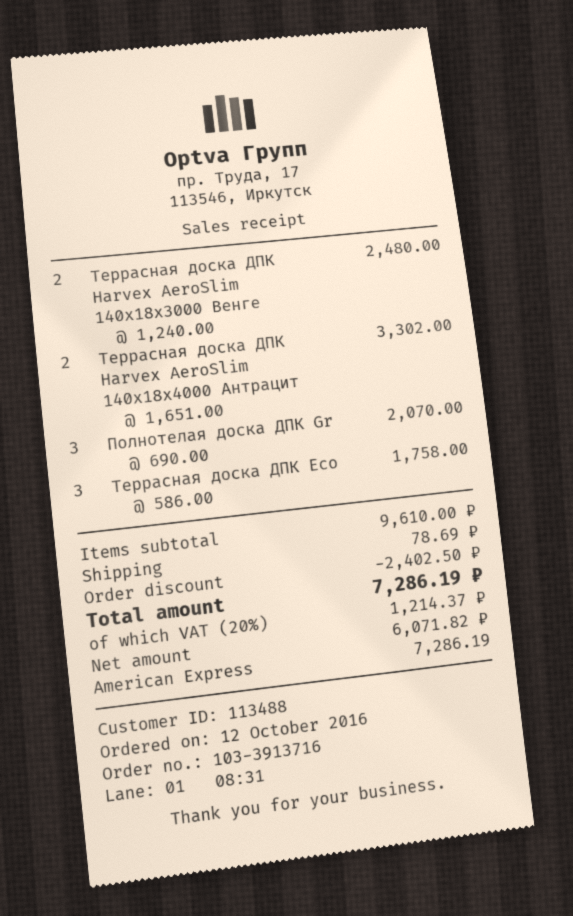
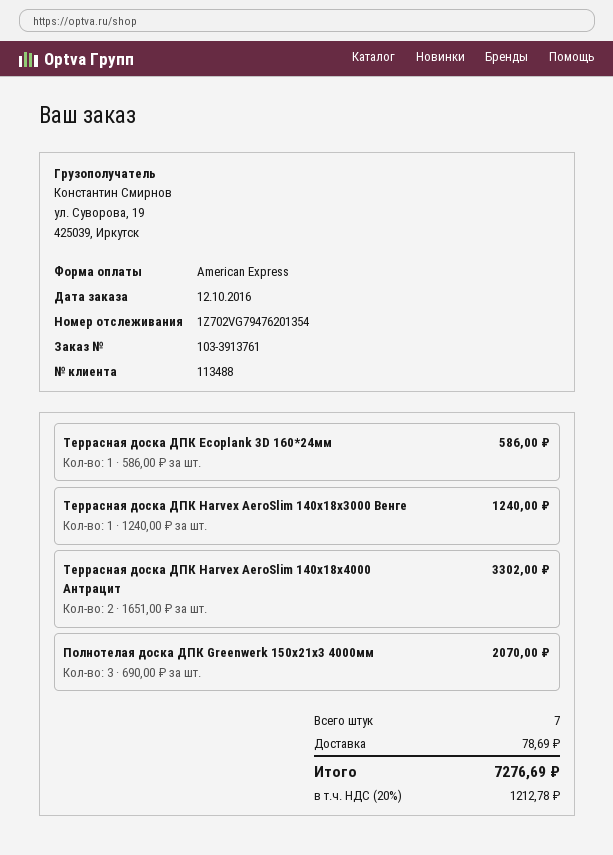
order number: 103-3913716 -> 103-3913761
Террасная доска ДПК Harvex AeroSlim 140x18х3000 Венге: 2 x 1240.00 = 2480.00 -> 1 x 1240.00 = 1240.00
Террасная доска ДПК Eco: 3 x 586.00 = 1758.00 -> 1 x 586.00 = 586.00
discount: 2402.50 -> none
tax: 20% = 1214.37 -> 20% = 1212.78
total: 7286.19 -> 7276.69

